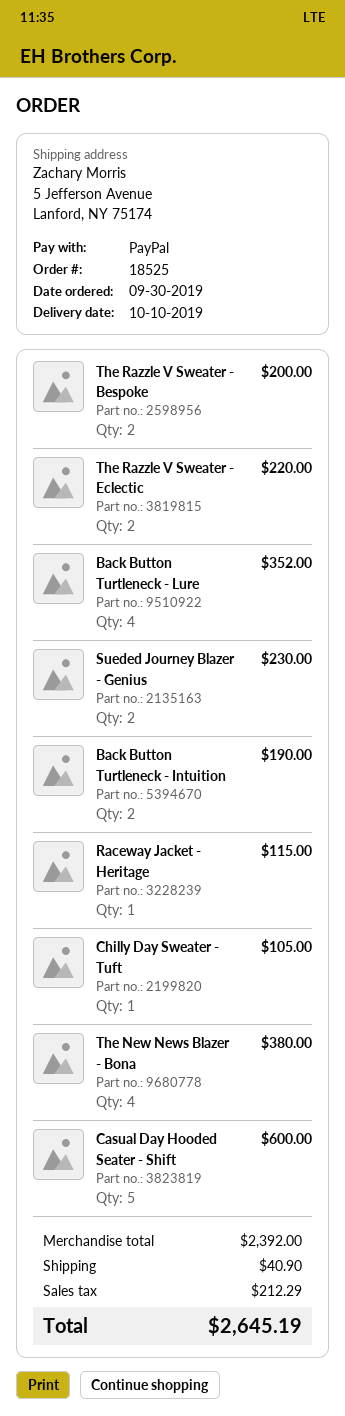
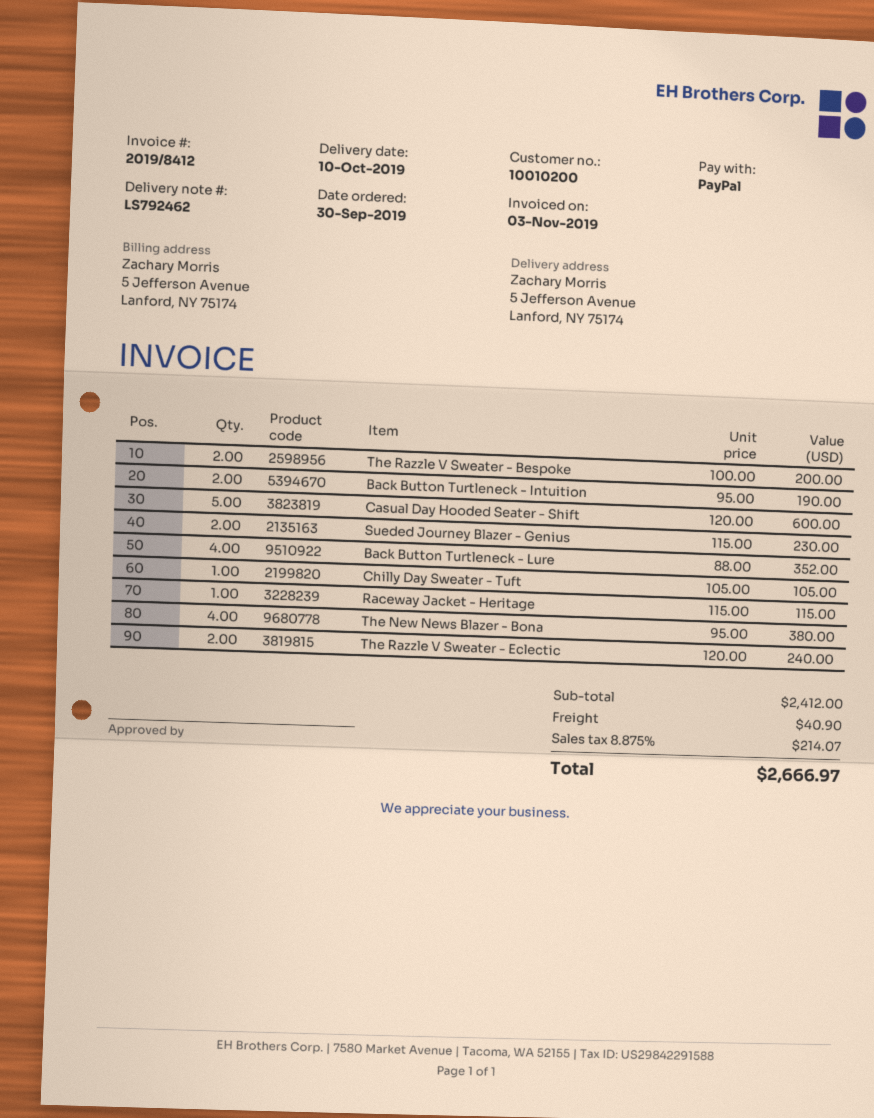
The Razzle V Sweater - Eclectic: 2 for 220.00 -> 2 for 240.00
subtotal: 2392.00 -> 2412.00
tax: 212.29 -> 214.07
total: 2645.19 -> 2666.97

